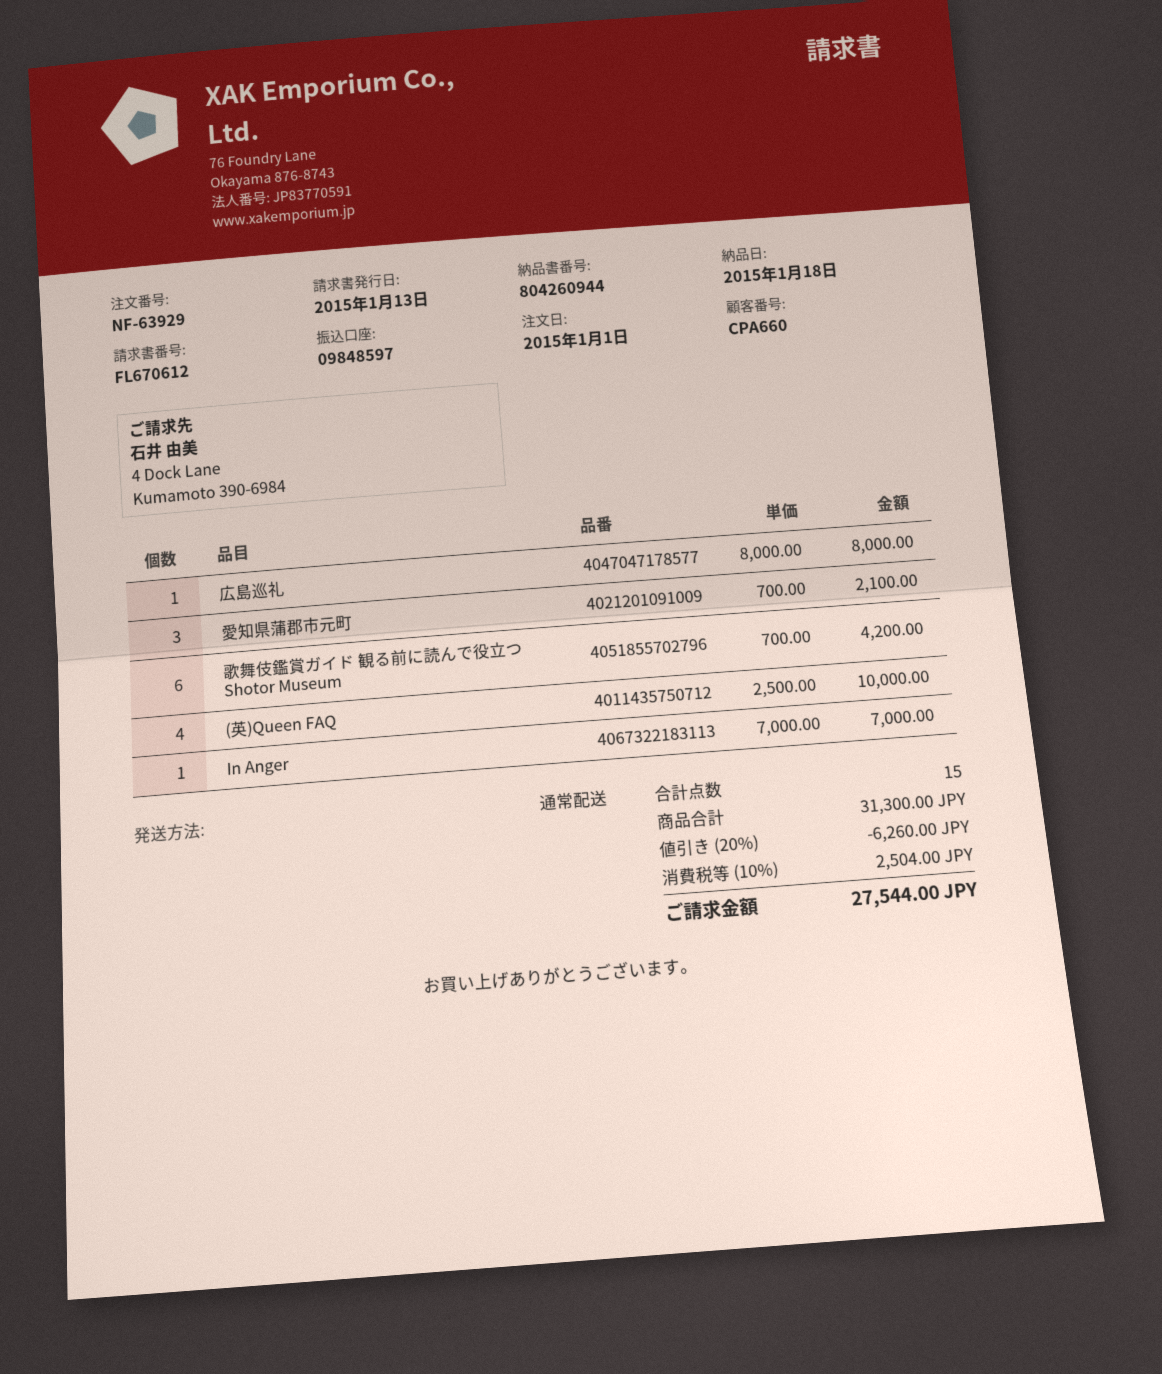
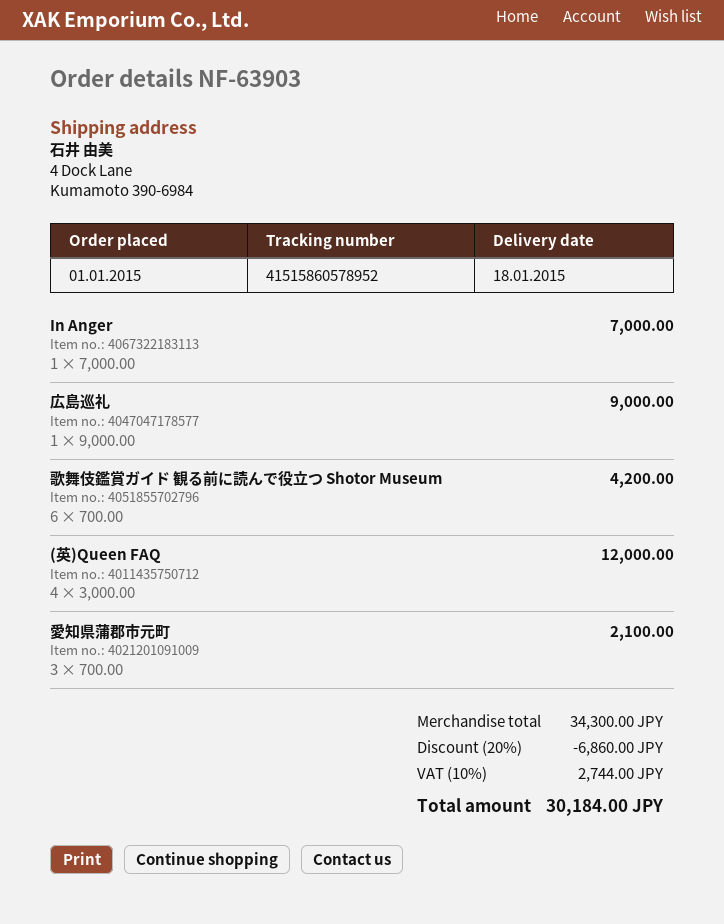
order number: NF-63929 -> NF-63903
広島巡礼: 1 x 8000.00 = 8000.00 -> 1 x 9000.00 = 9000.00
(英)Queen FAQ: 4 x 2500.00 = 10000.00 -> 4 x 3000.00 = 12000.00
subtotal: 31300.00 -> 34300.00
discount: 20% = 6260.00 -> 20% = 6860.00
tax: 10% = 2504.00 -> 10% = 2744.00
total: 27544.00 -> 30184.00

